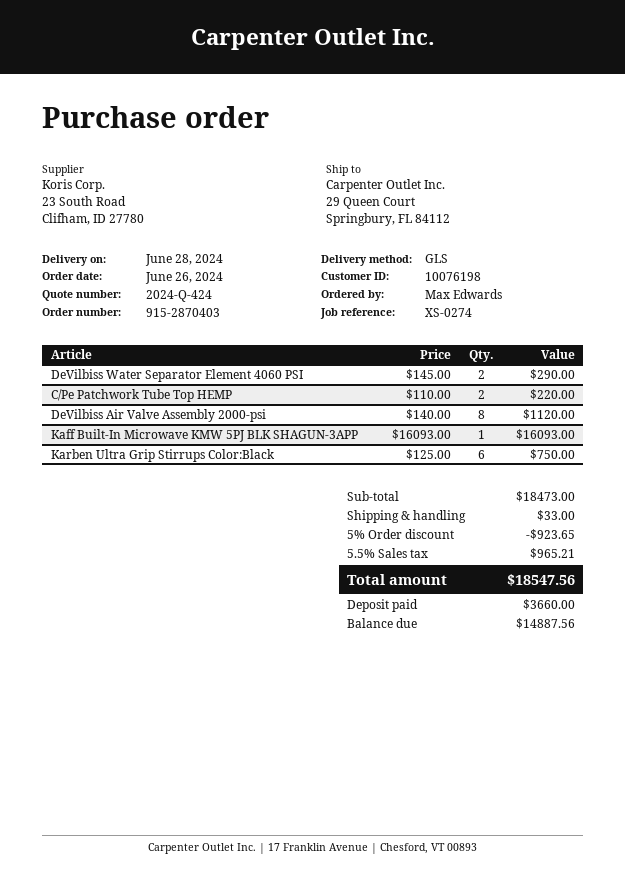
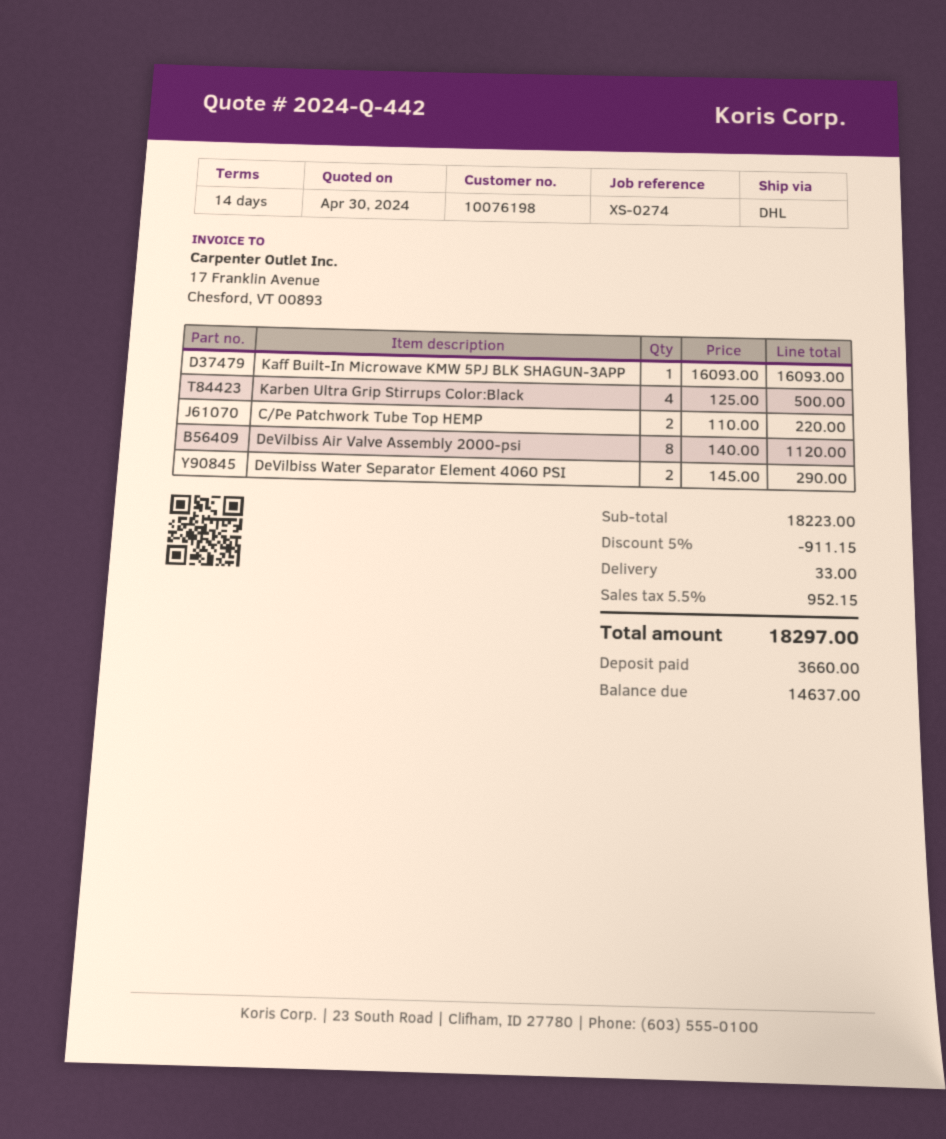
quote number: 2024-Q-424 -> 2024-Q-442
shipping method: GLS -> DHL
Karben Ultra Grip Stirrups Color:Black: 6 x 125.00 = 750.00 -> 4 x 125.00 = 500.00
subtotal: 18473.00 -> 18223.00
discount: 5% = 923.65 -> 5% = 911.15
tax: 5.5% = 965.21 -> 5.5% = 952.15
total: 18547.56 -> 18297.00
balance: 14887.56 -> 14637.00

